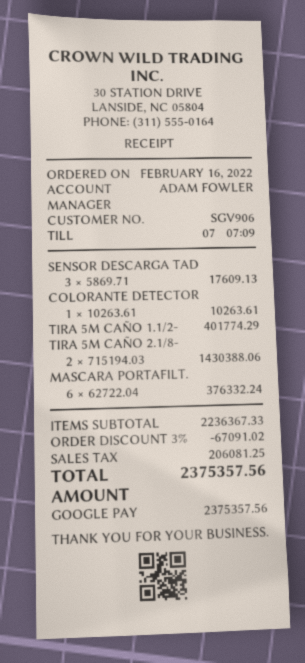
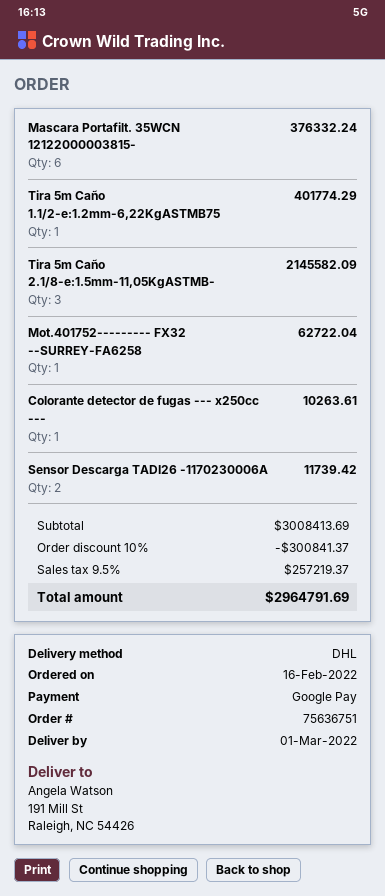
SENSOR DESCARGA TAD: 3 for 17609.13 -> 2 for 11739.42
TIRA 5M CAÑO 2.1/8-: 2 for 1430388.06 -> 3 for 2145582.09
Mot.401752--------- FX32 --SURREY-FA6258: none -> 1 for 62722.04
subtotal: 2236367.33 -> 3008413.69
discount: 3% = 67091.02 -> 10% = 300841.37
tax: 206081.25 -> 257219.37
total: 2375357.56 -> 2964791.69

